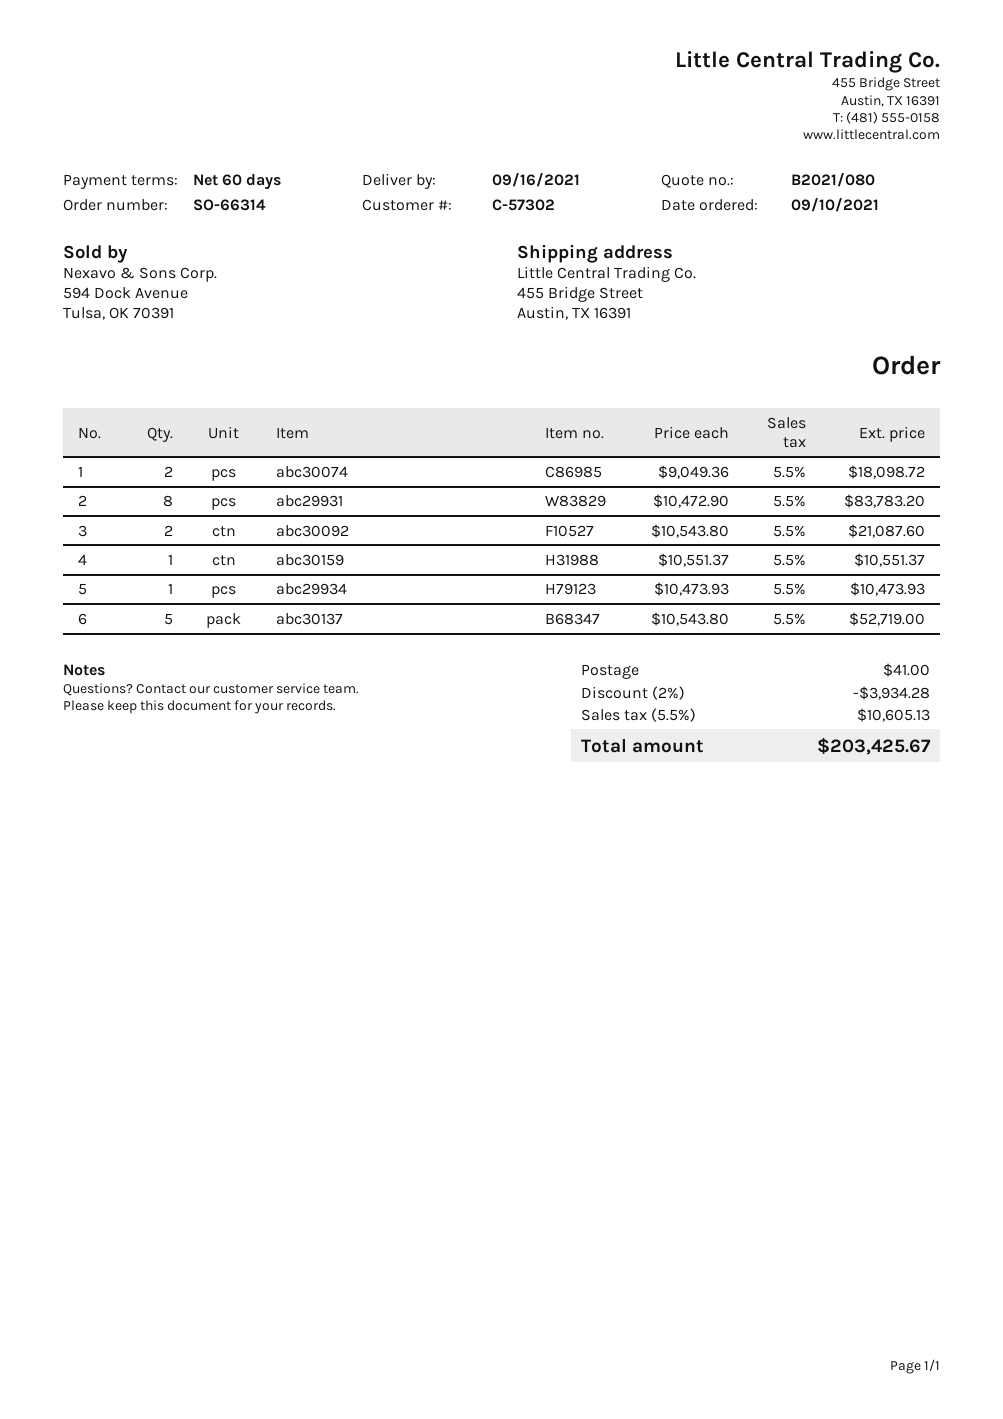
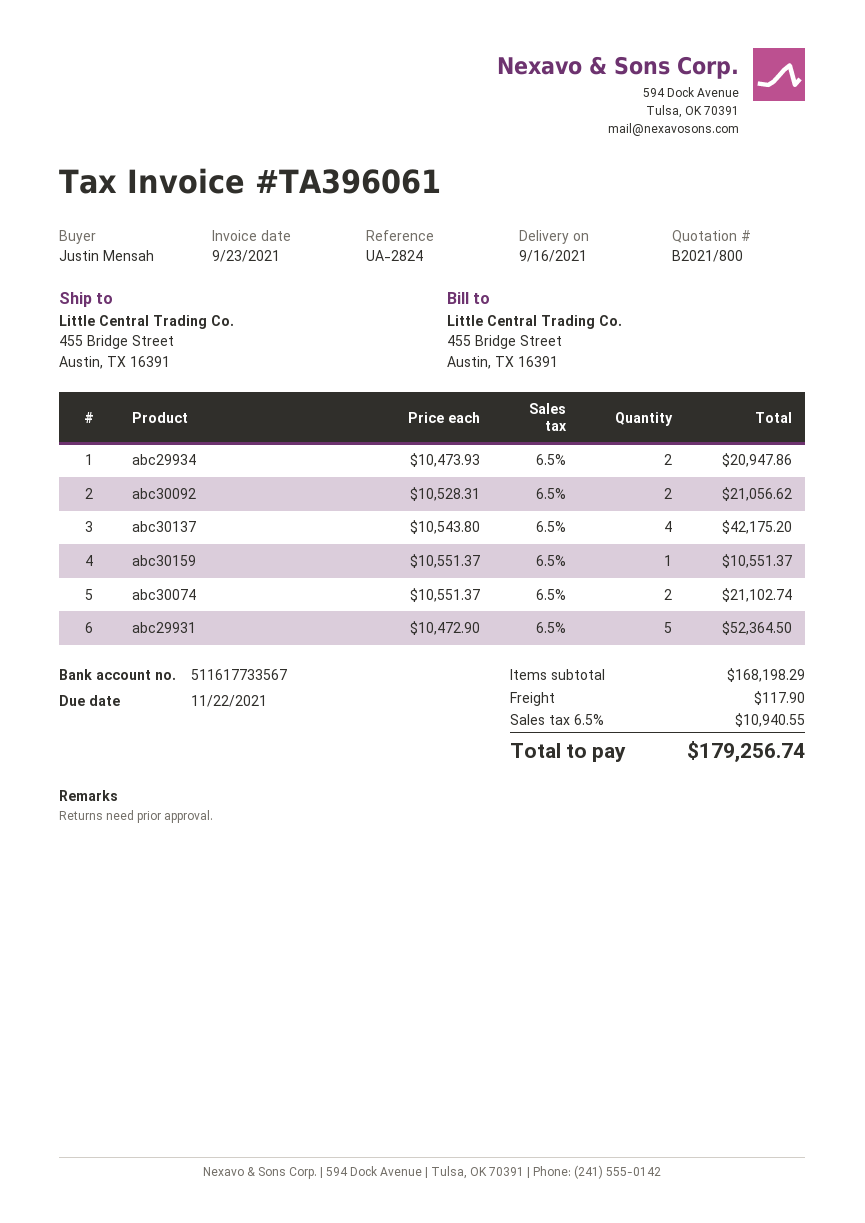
quote number: B2021/080 -> B2021/800
abc30074: 2 x 9049.36 = 18098.72 -> 2 x 10551.37 = 21102.74
abc29931: 8 x 10472.90 = 83783.20 -> 5 x 10472.90 = 52364.50
abc30092: 2 x 10543.80 = 21087.60 -> 2 x 10528.31 = 21056.62
abc29934: 1 x 10473.93 = 10473.93 -> 2 x 10473.93 = 20947.86
abc30137: 5 x 10543.80 = 52719.00 -> 4 x 10543.80 = 42175.20
discount: 2% = 3934.28 -> none
shipping: 41.00 -> 117.90
tax: 5.5% = 10605.13 -> 6.5% = 10940.55
total: 203425.67 -> 179256.74

